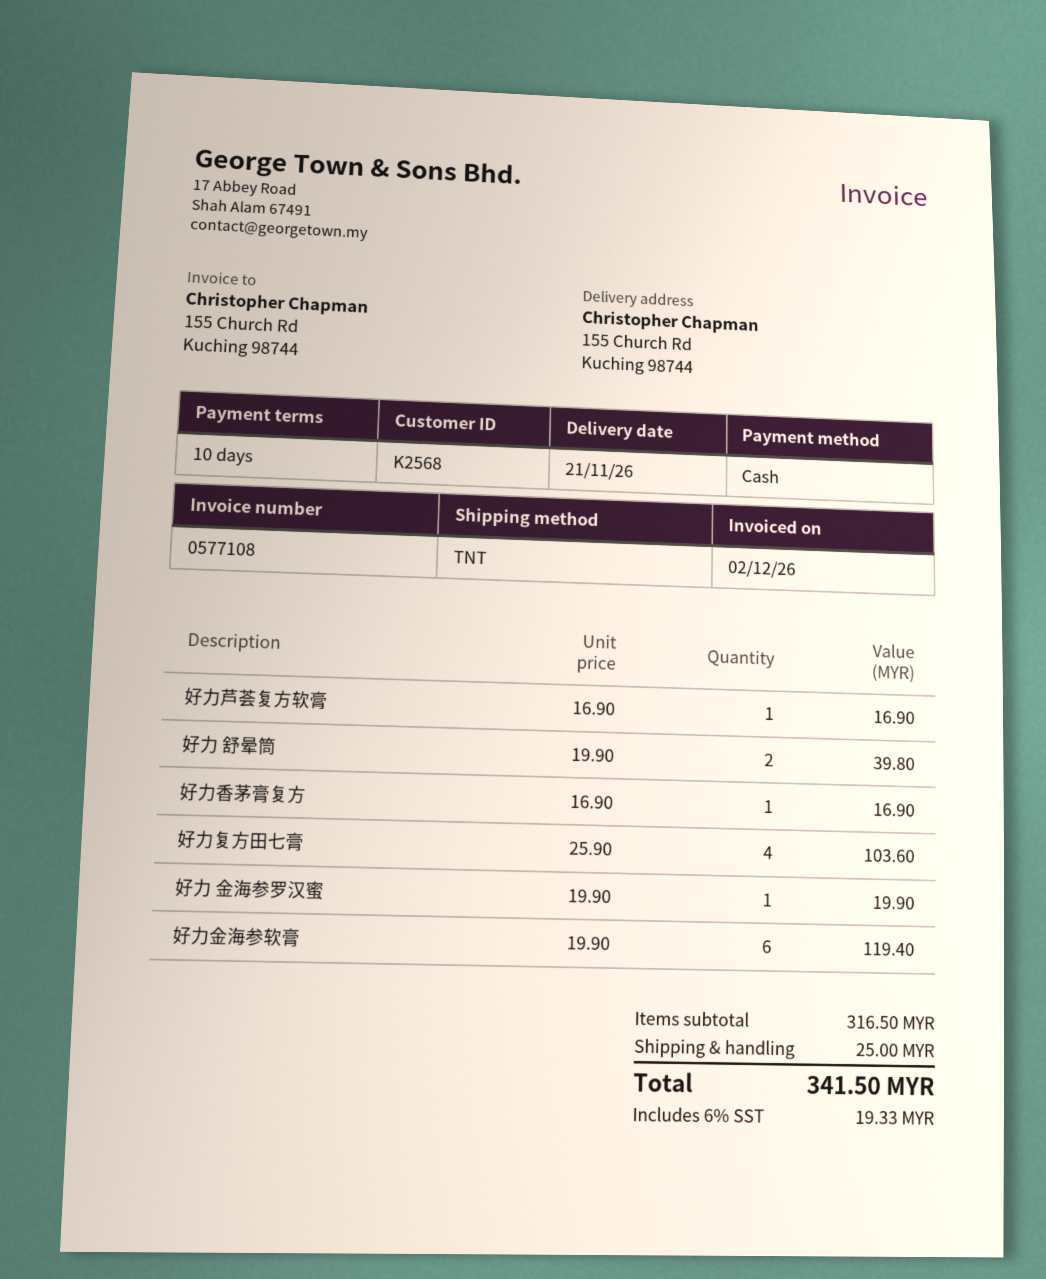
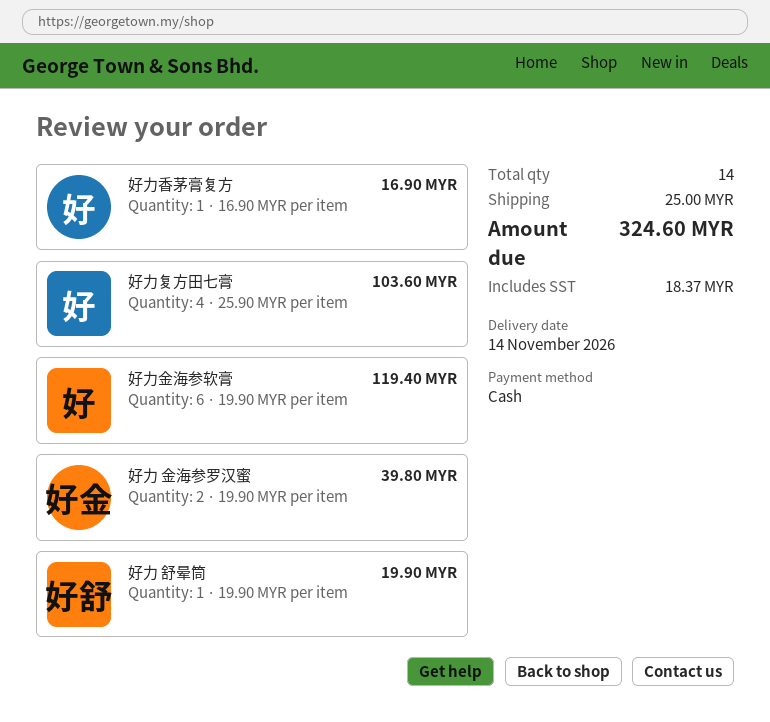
delivery date: 2026-11-21 -> 2026-11-14
好力芦荟复方软膏: 1 x 16.90 = 16.90 -> none
好力 舒晕筒: 2 x 19.90 = 39.80 -> 1 x 19.90 = 19.90
好力 金海参罗汉蜜: 1 x 19.90 = 19.90 -> 2 x 19.90 = 39.80
tax: 19.33 -> 18.37
total: 341.50 -> 324.60

